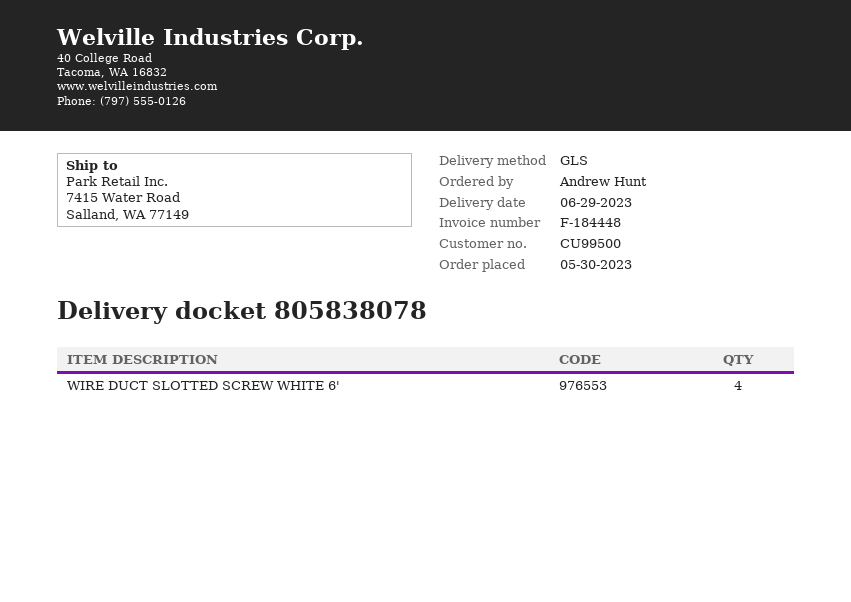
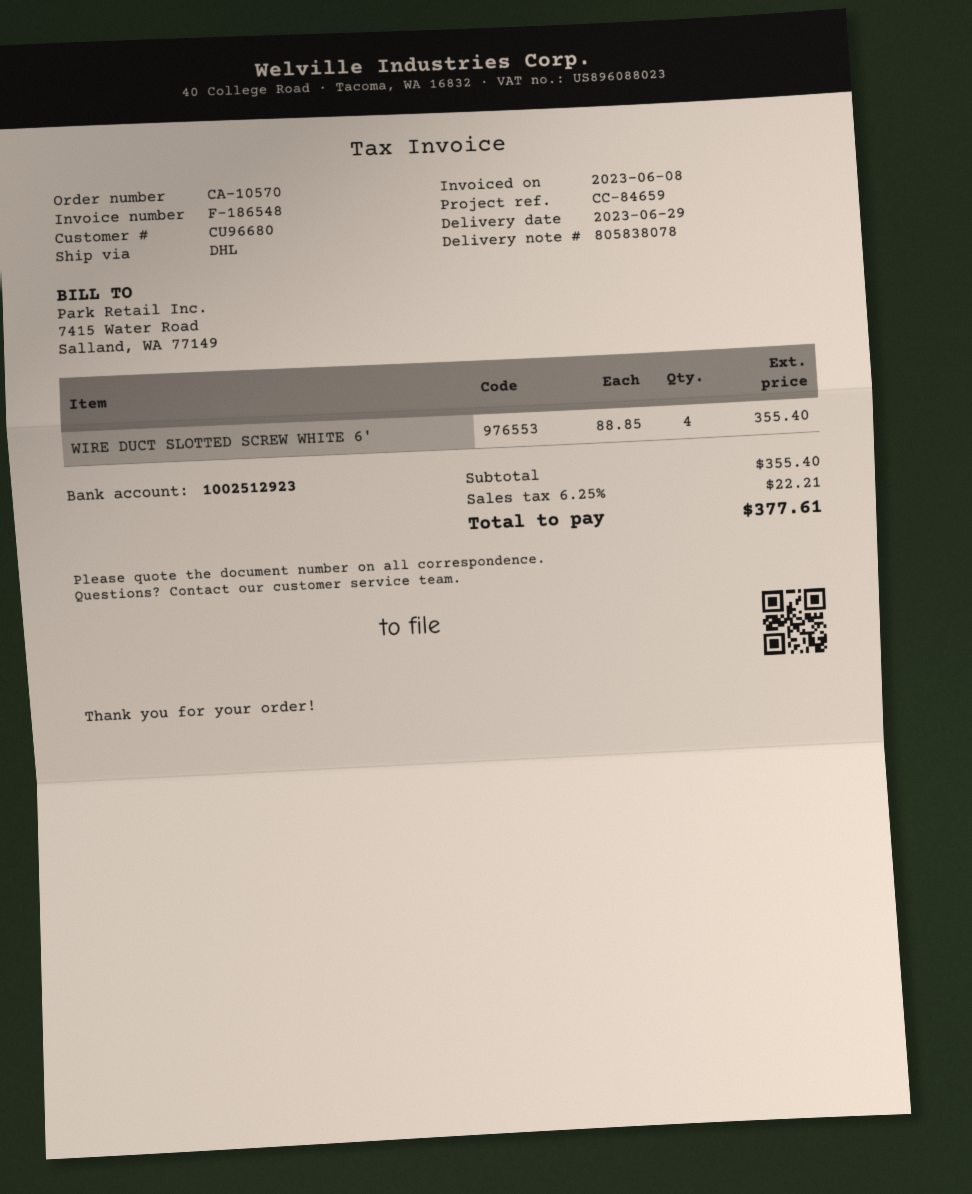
invoice number: F-184448 -> F-186548
customer number: CU99500 -> CU96680
shipping method: GLS -> DHL

